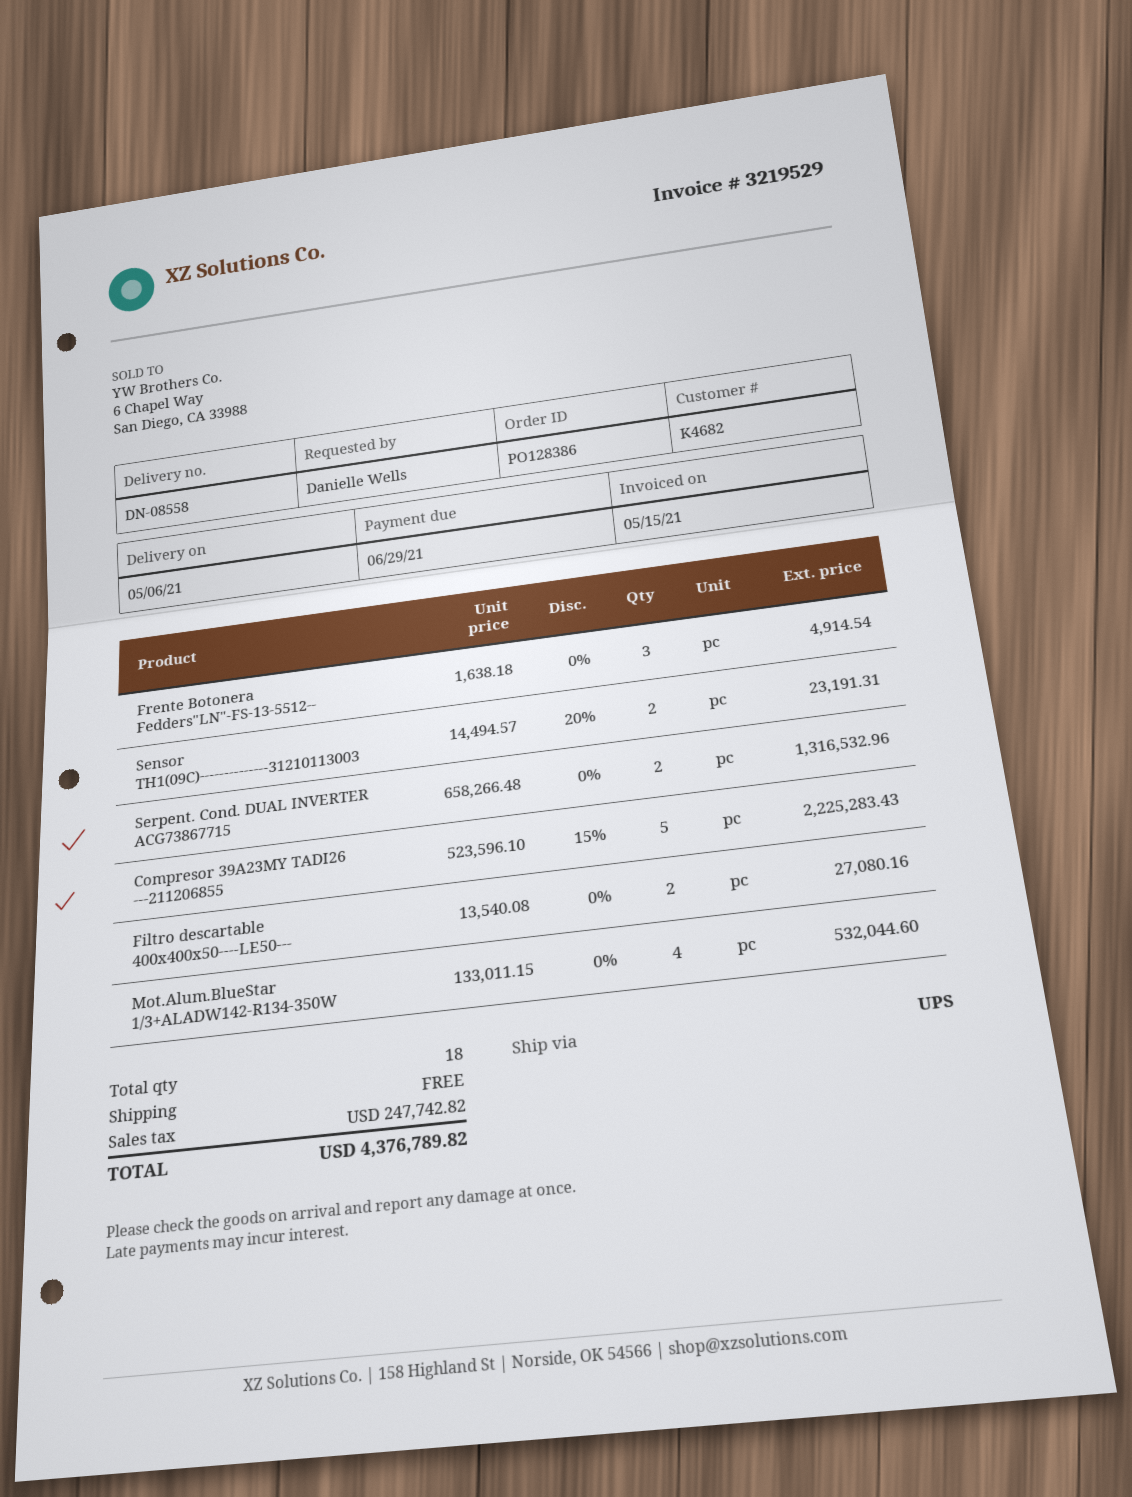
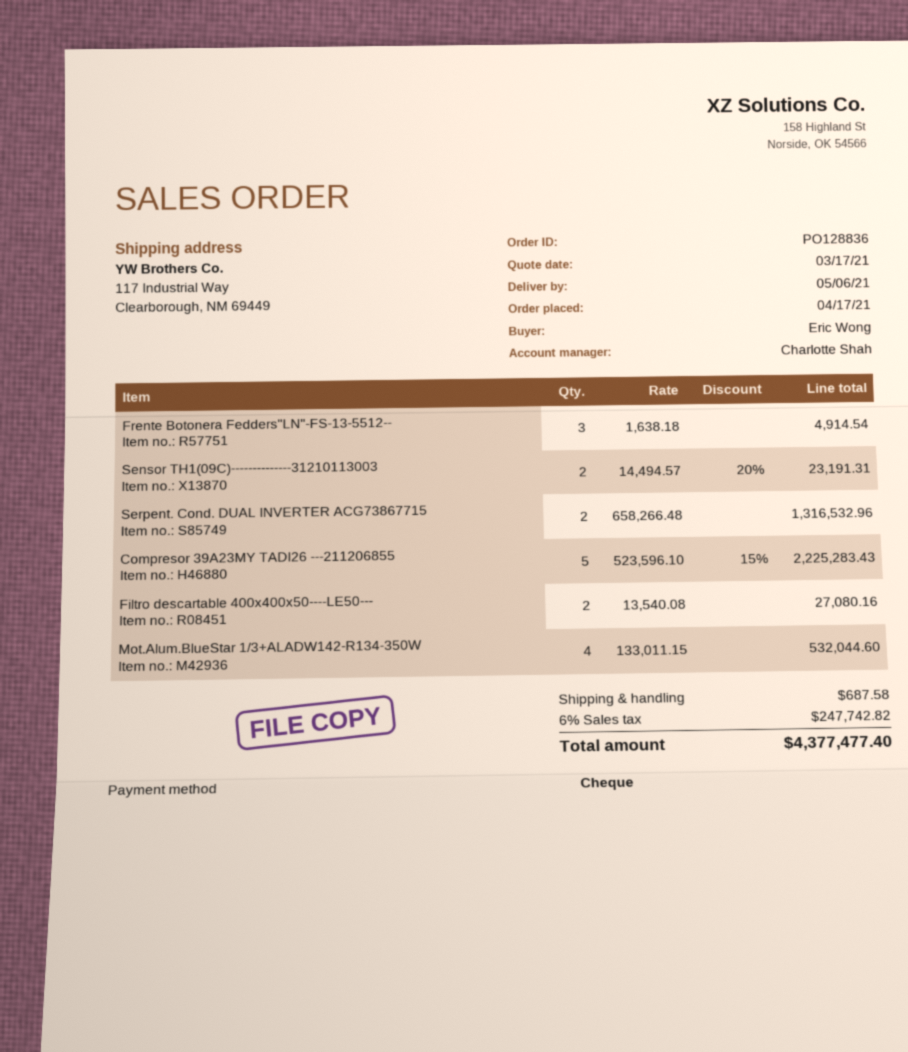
order number: PO128386 -> PO128836
ordered by: Danielle Wells -> Eric Wong
shipping: 0.00 -> 687.58
total: 4376789.82 -> 4377477.40

